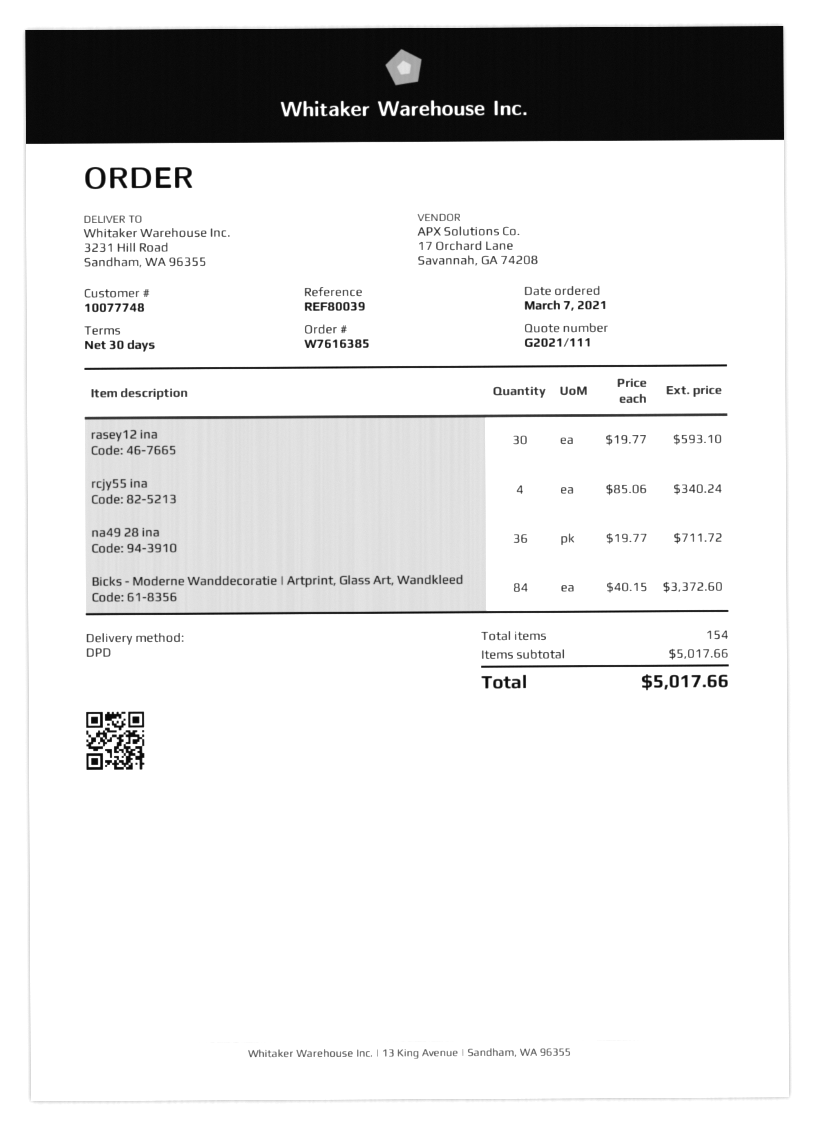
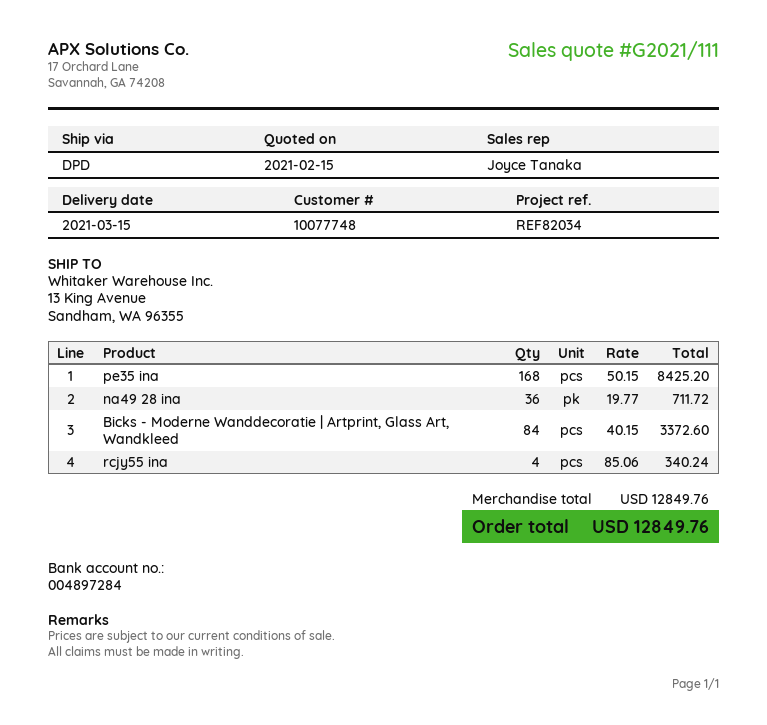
reference: REF80039 -> REF82034
ship to: 3231 Hill Road, Sandham, WA 96355 -> 13 King Avenue, Sandham, WA 96355
rasey12 ina: 30 x 19.77 = 593.10 -> none
pe35 ina: none -> 168 x 50.15 = 8425.20
subtotal: 5017.66 -> 12849.76
total: 5017.66 -> 12849.76

